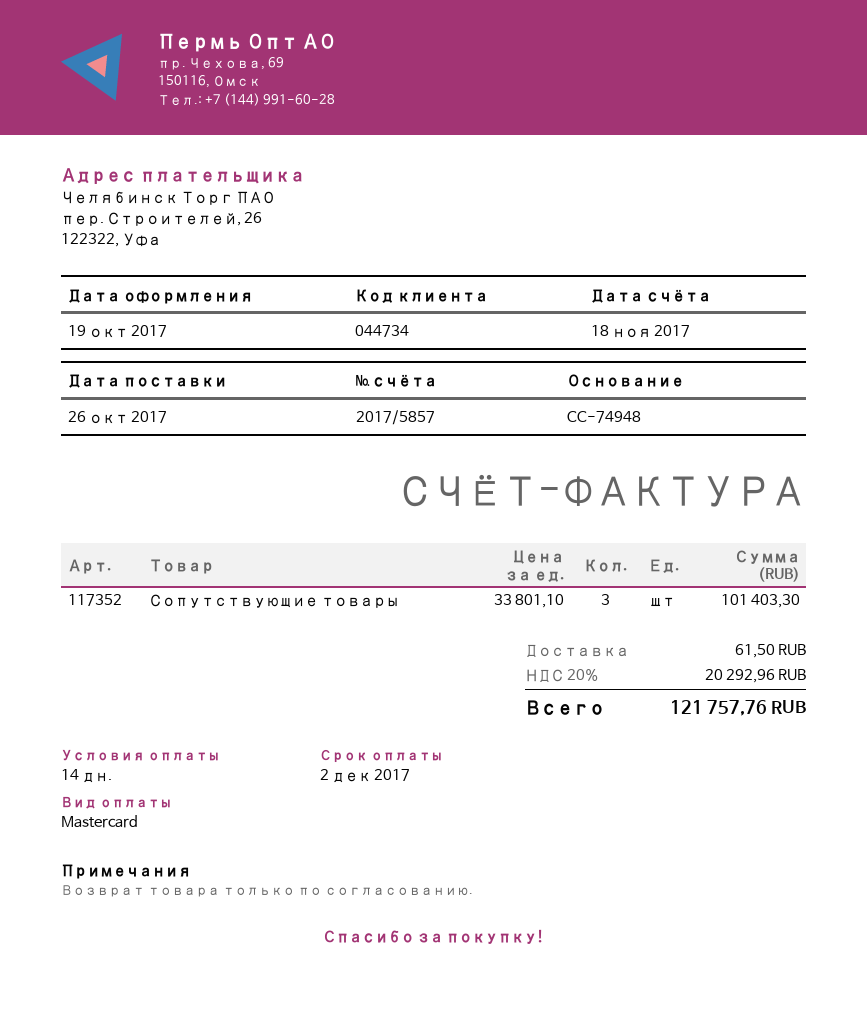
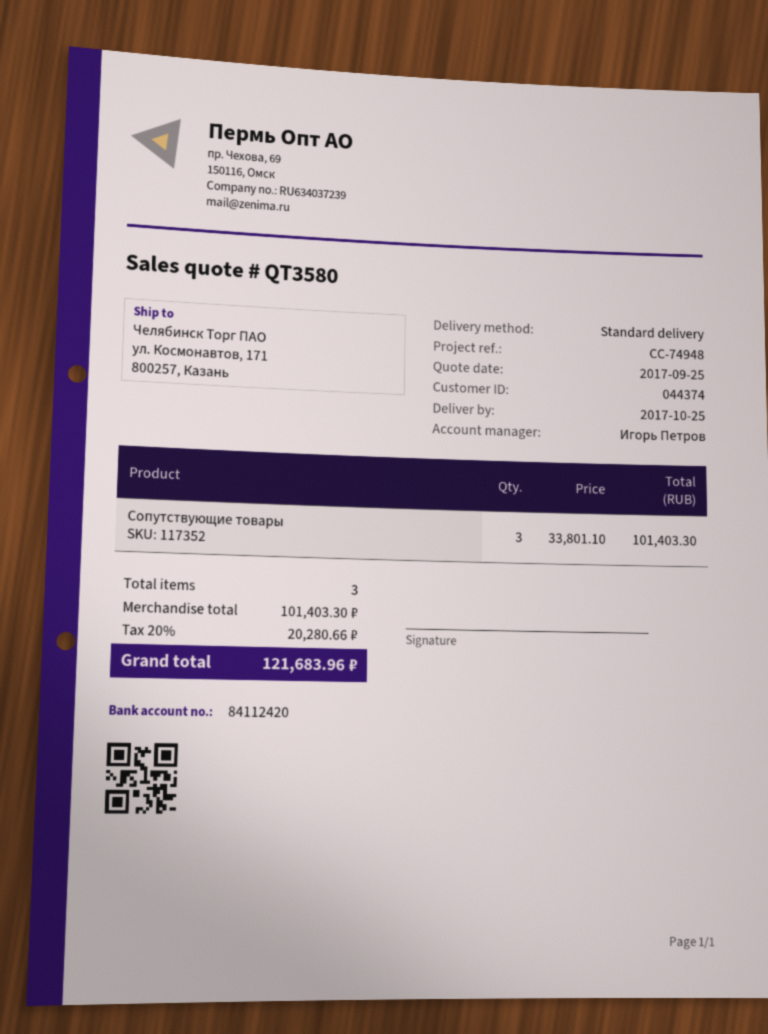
delivery date: 2017-10-26 -> 2017-10-25
customer number: 044734 -> 044374
shipping: 61.50 -> none
tax: 20% = 20292.96 -> 20% = 20280.66
total: 121757.76 -> 121683.96

